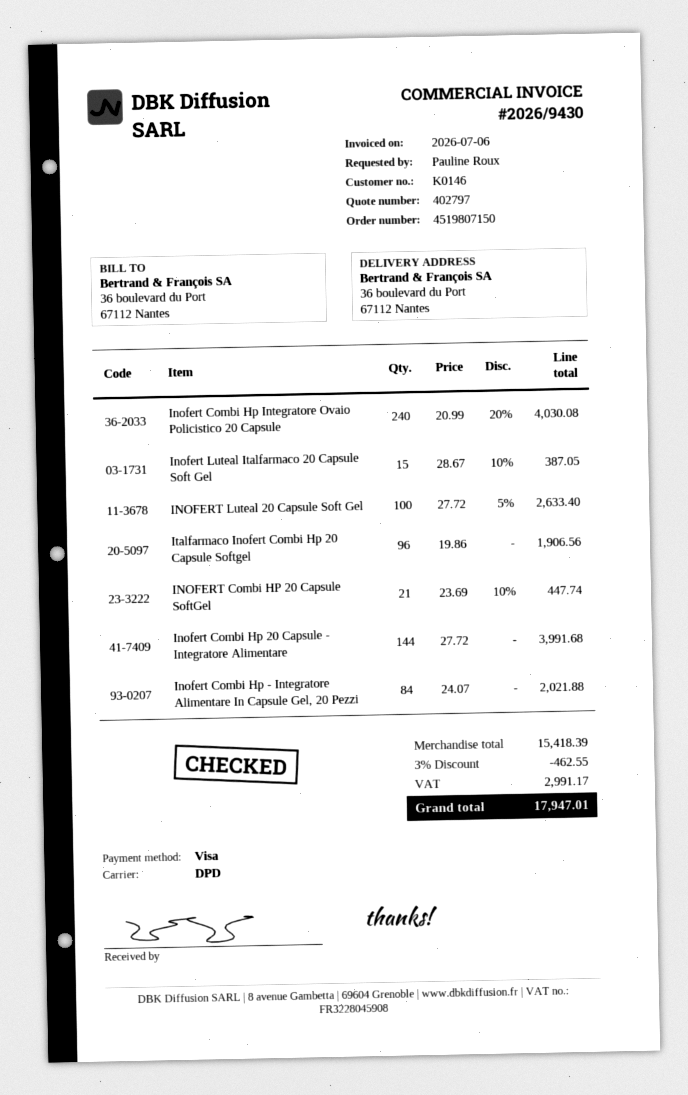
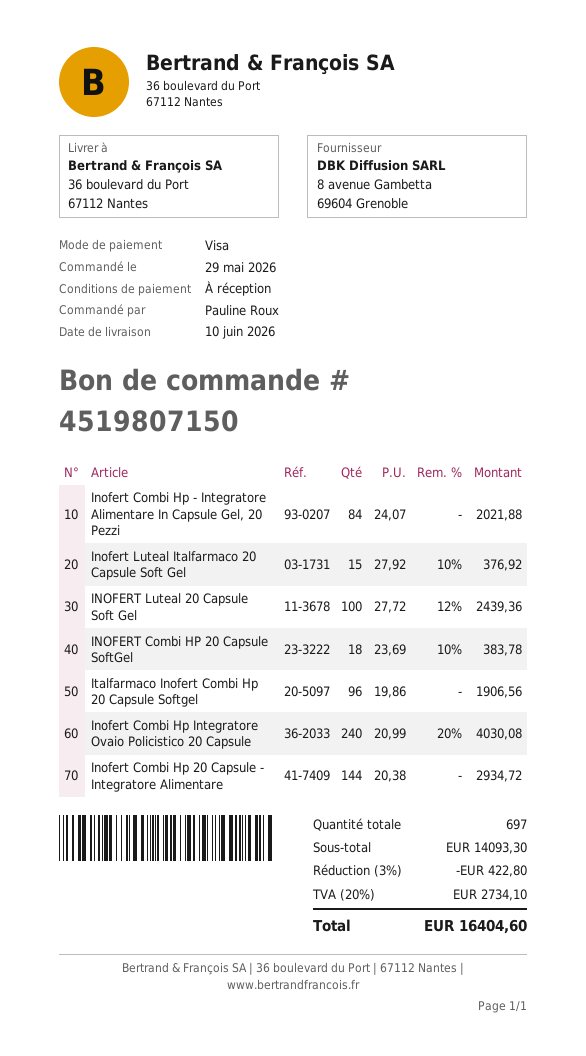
Inofert Luteal Italfarmaco 20 Capsule Soft Gel: 15 x 28.67 - 10% = 387.05 -> 15 x 27.92 - 10% = 376.92
INOFERT Luteal 20 Capsule Soft Gel: 100 x 27.72 - 5% = 2633.40 -> 100 x 27.72 - 12% = 2439.36
INOFERT Combi HP 20 Capsule SoftGel: 21 x 23.69 - 10% = 447.74 -> 18 x 23.69 - 10% = 383.78
Inofert Combi Hp 20 Capsule - Integratore Alimentare: 144 x 27.72 = 3991.68 -> 144 x 20.38 = 2934.72
subtotal: 15418.39 -> 14093.30
discount: 3% = 462.55 -> 3% = 422.80
tax: 2991.17 -> 2734.10
total: 17947.01 -> 16404.60

